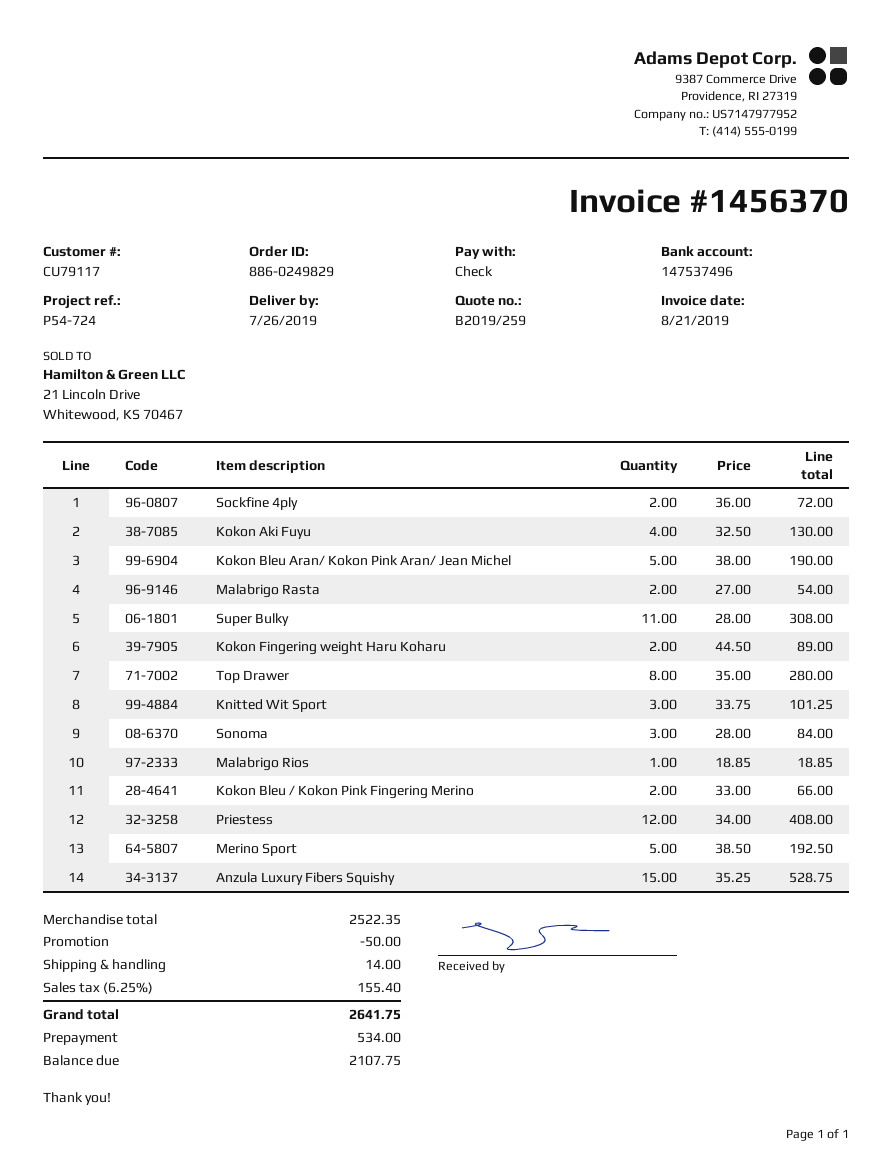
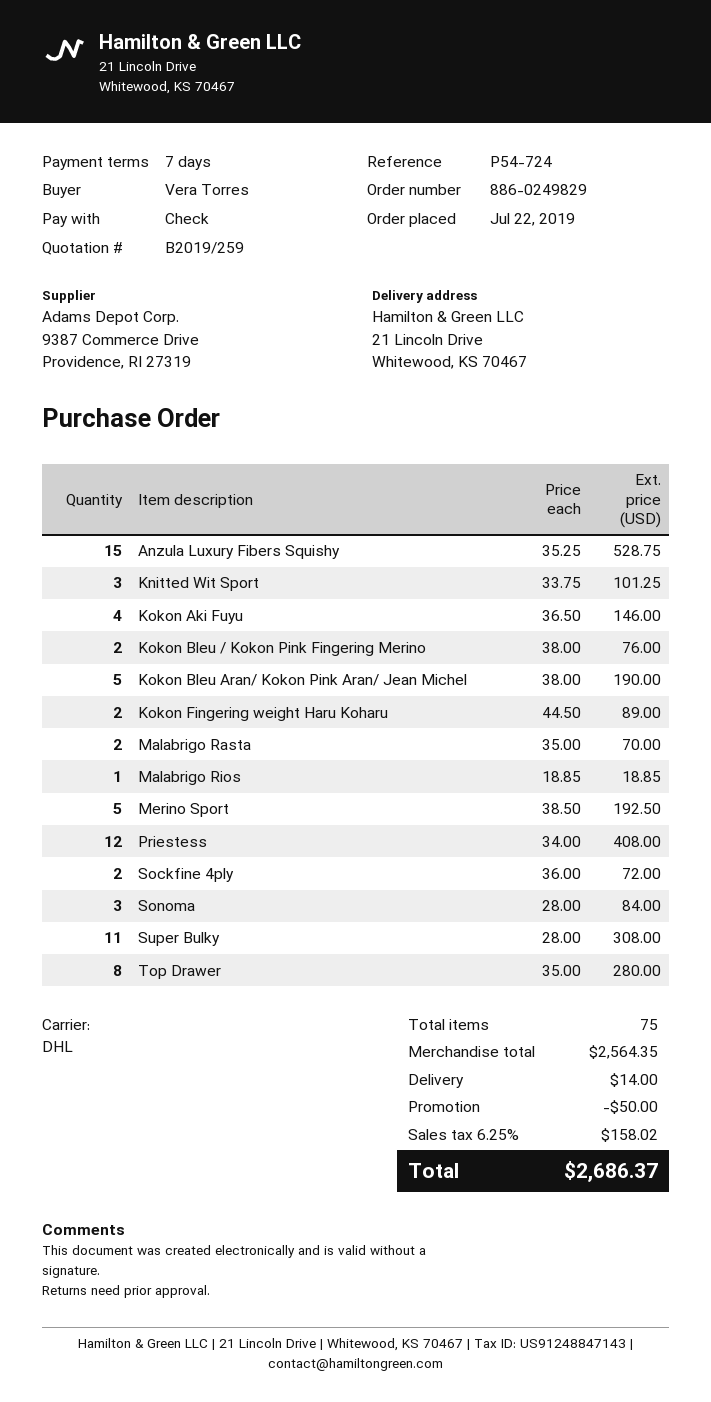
Kokon Aki Fuyu: 4 x 32.50 = 130.00 -> 4 x 36.50 = 146.00
Malabrigo Rasta: 2 x 27.00 = 54.00 -> 2 x 35.00 = 70.00
Kokon Bleu / Kokon Pink Fingering Merino: 2 x 33.00 = 66.00 -> 2 x 38.00 = 76.00
subtotal: 2522.35 -> 2564.35
tax: 6.25% = 155.40 -> 6.25% = 158.02
total: 2641.75 -> 2686.37

